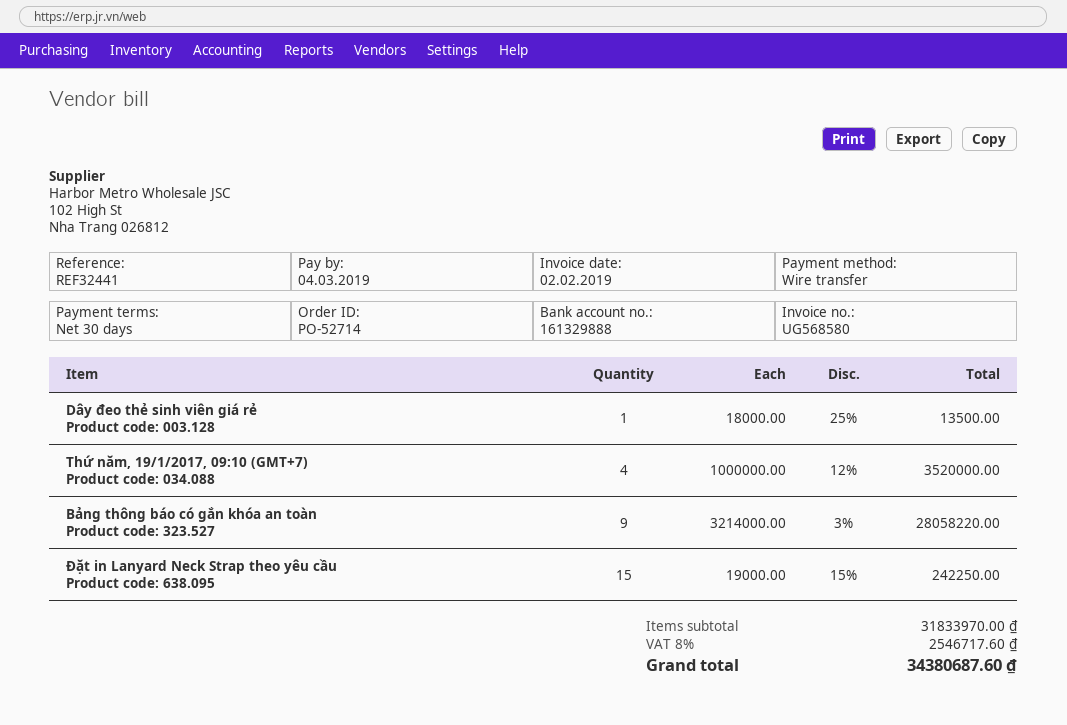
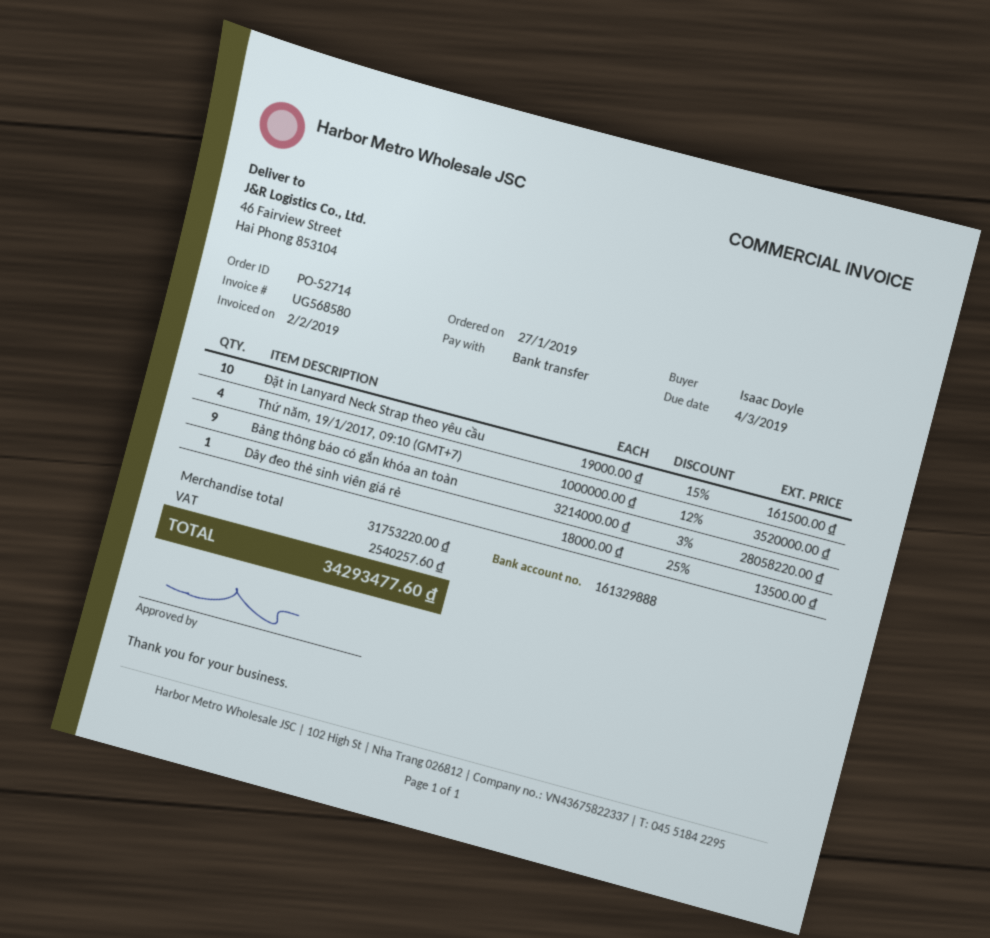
Đặt in Lanyard Neck Strap theo yêu cầu: 15 x 19000.00 - 15% = 242250.00 -> 10 x 19000.00 - 15% = 161500.00
subtotal: 31833970.00 -> 31753220.00
tax: 2546717.60 -> 2540257.60
total: 34380687.60 -> 34293477.60

